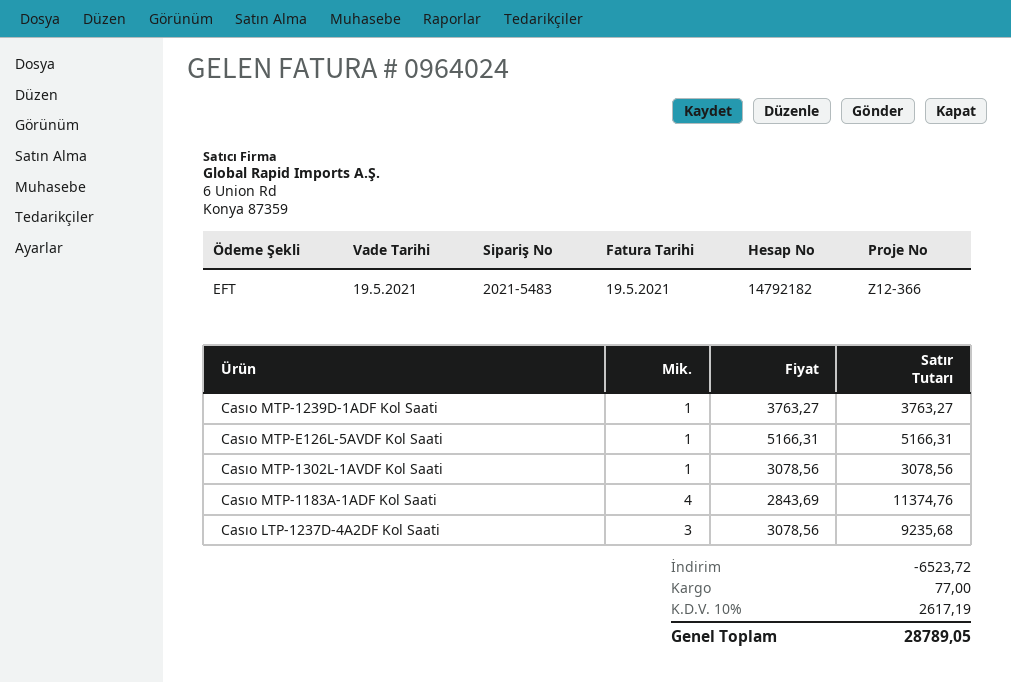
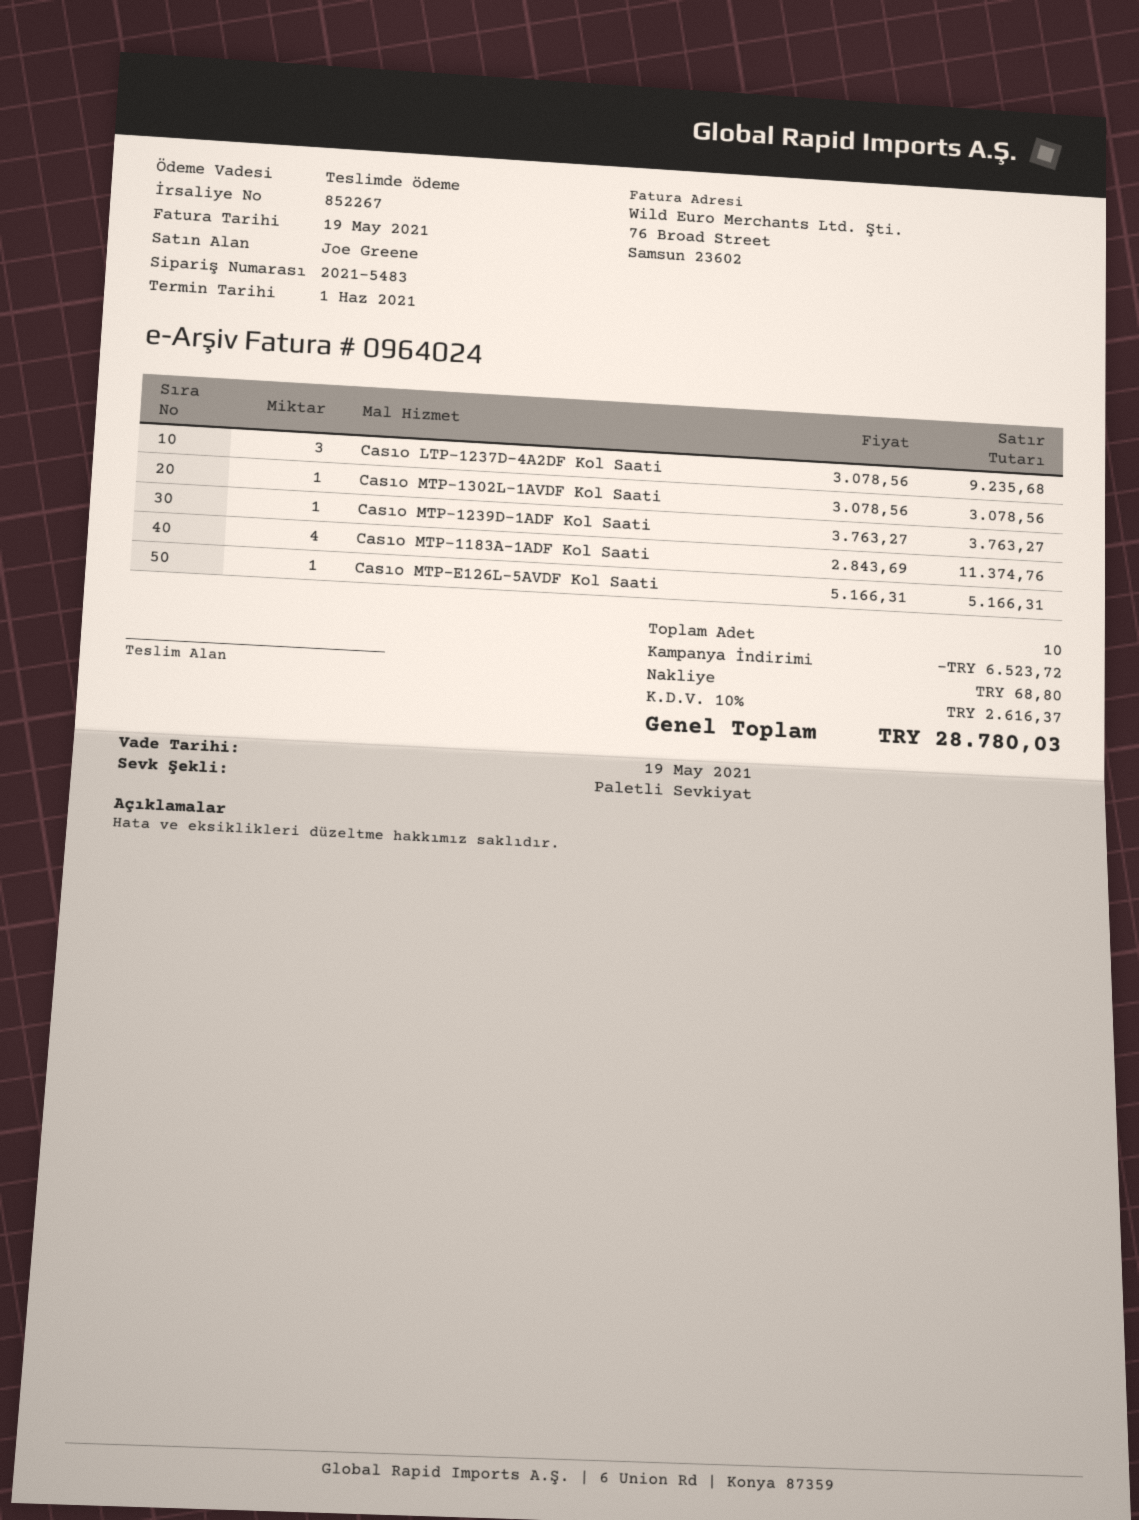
shipping: 77.00 -> 68.80
tax: 10% = 2617.19 -> 10% = 2616.37
total: 28789.05 -> 28780.03

